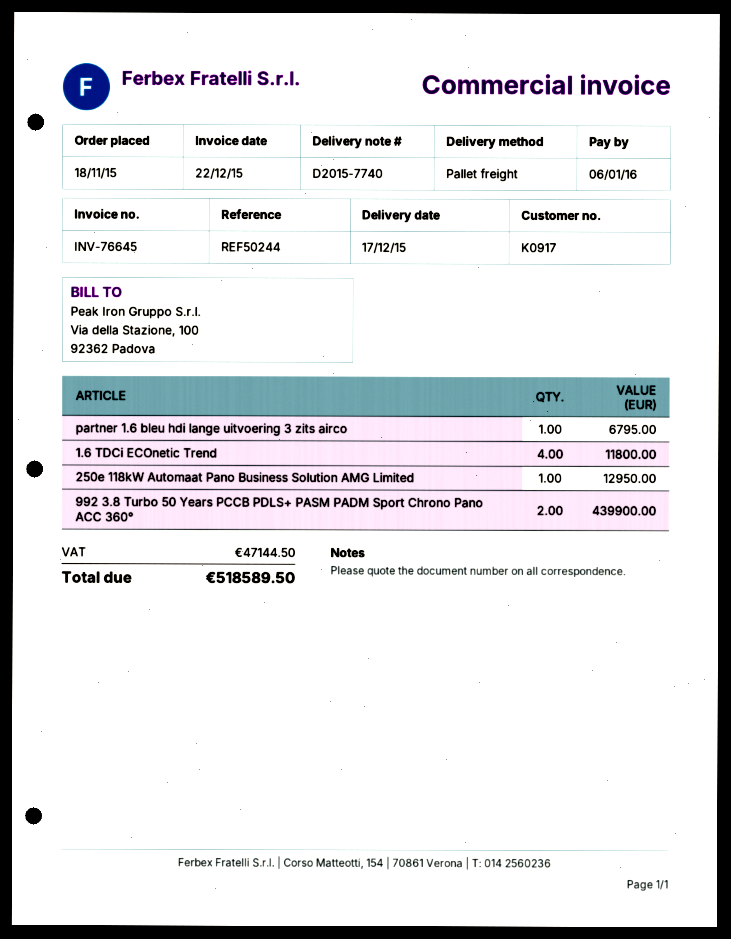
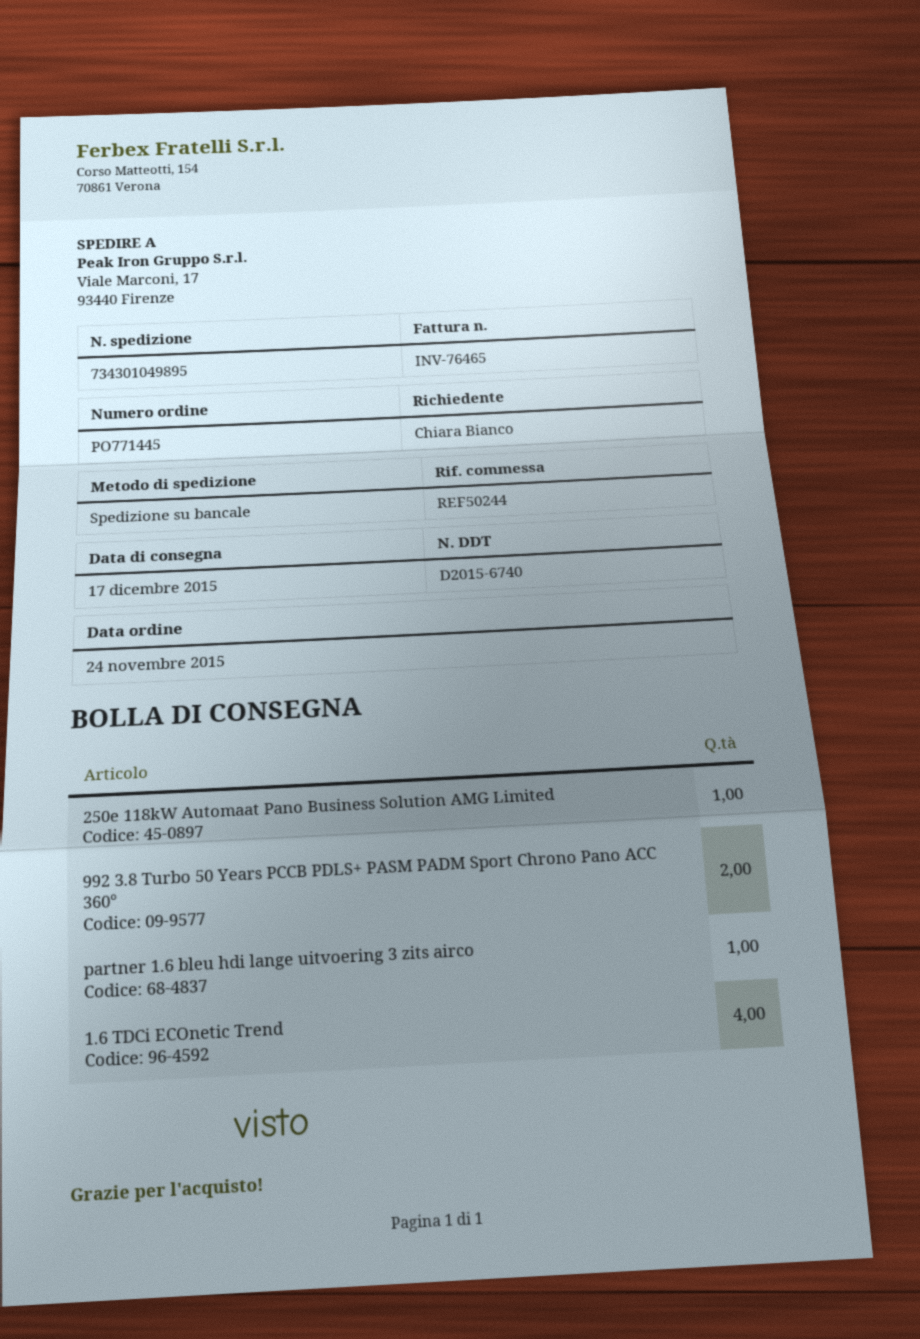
order date: 2015-11-18 -> 2015-11-24
delivery note number: D2015-7740 -> D2015-6740
invoice number: INV-76645 -> INV-76465

